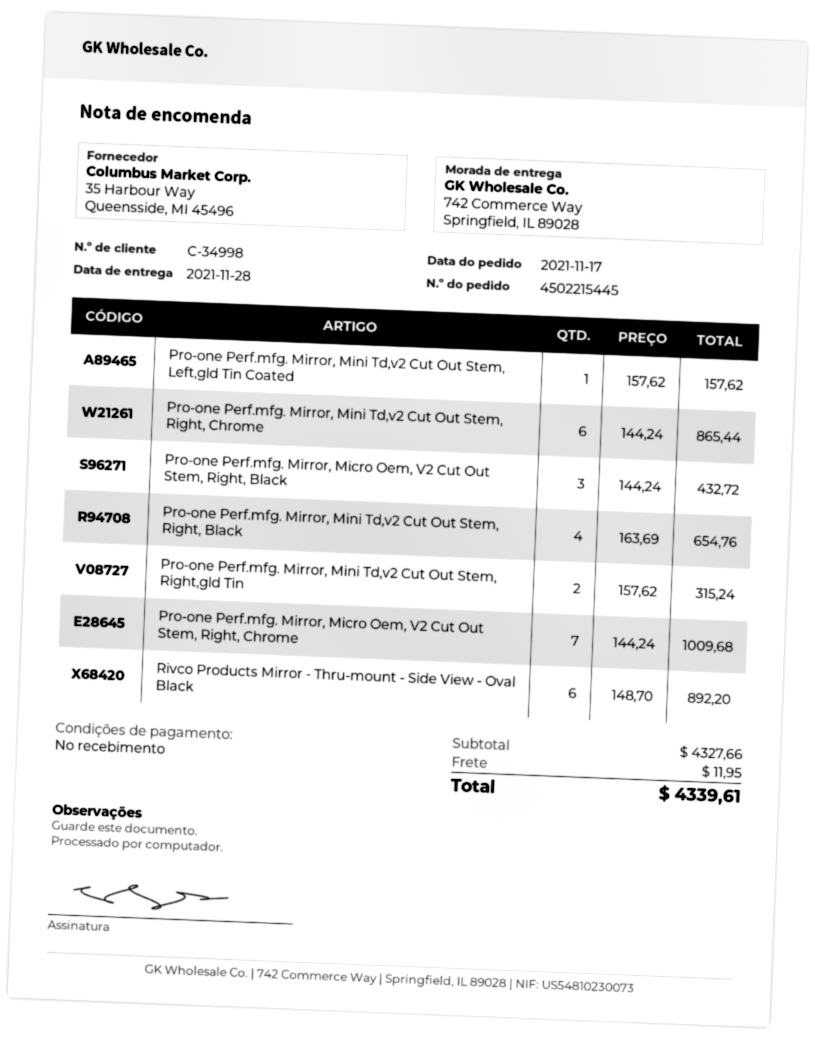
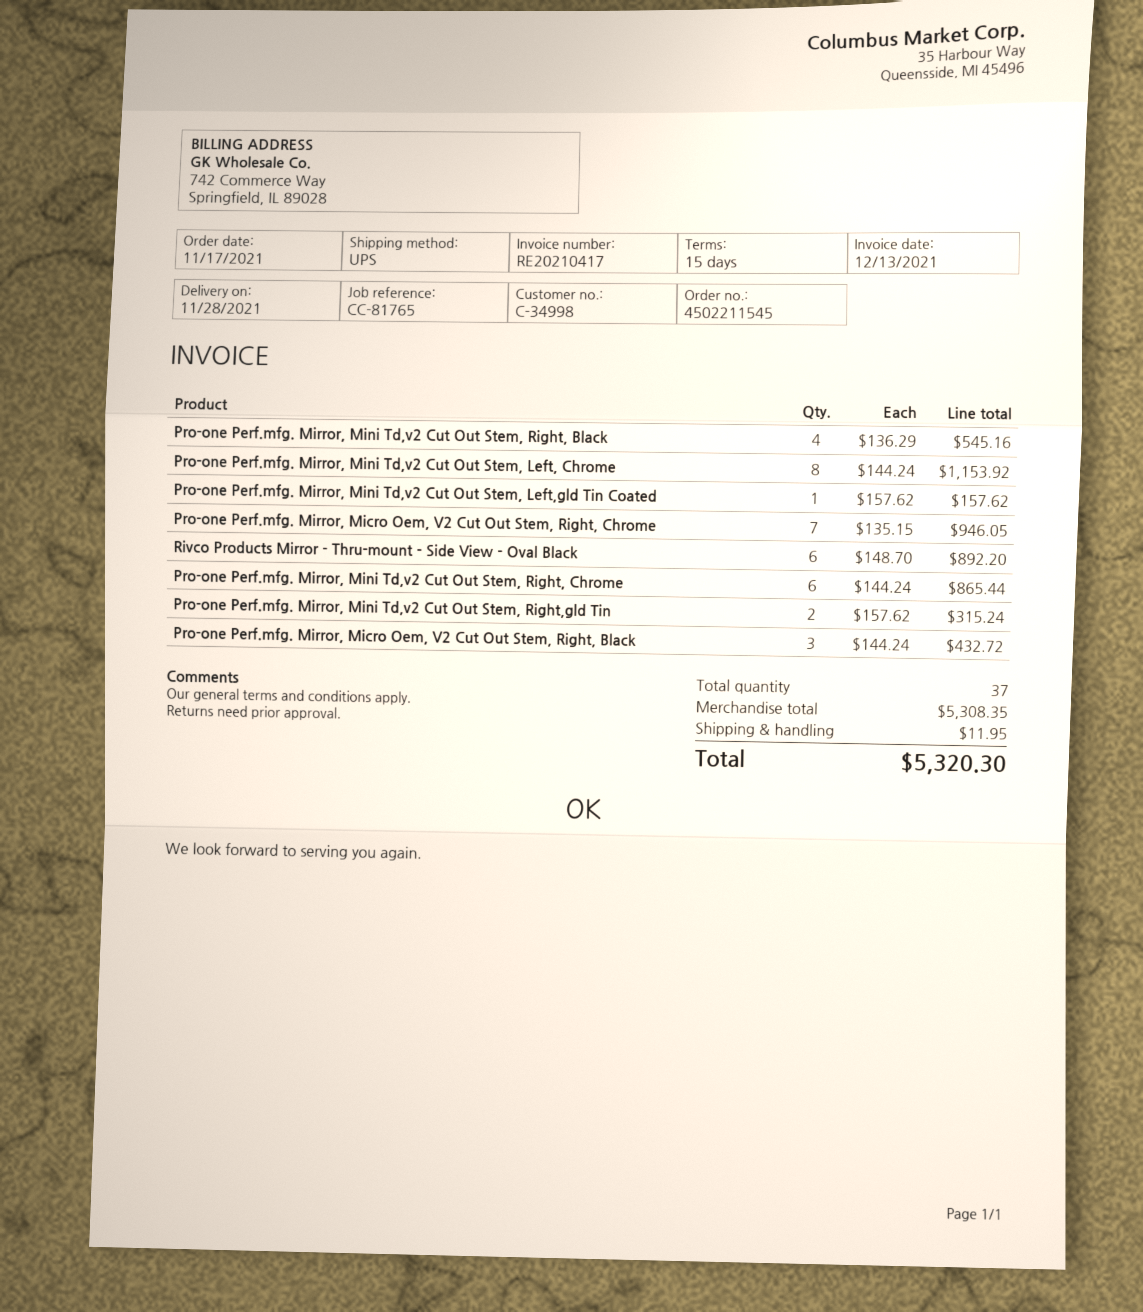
order number: 4502215445 -> 4502211545
payment terms: on receipt -> 15 days
Pro-one Perf.mfg. Mirror, Mini Td,v2 Cut Out Stem, Right, Black: 4 x 163.69 = 654.76 -> 4 x 136.29 = 545.16
Pro-one Perf.mfg. Mirror, Micro Oem, V2 Cut Out Stem, Right, Chrome: 7 x 144.24 = 1009.68 -> 7 x 135.15 = 946.05
Pro-one Perf.mfg. Mirror, Mini Td,v2 Cut Out Stem, Left, Chrome: none -> 8 x 144.24 = 1153.92
subtotal: 4327.66 -> 5308.35
total: 4339.61 -> 5320.30

